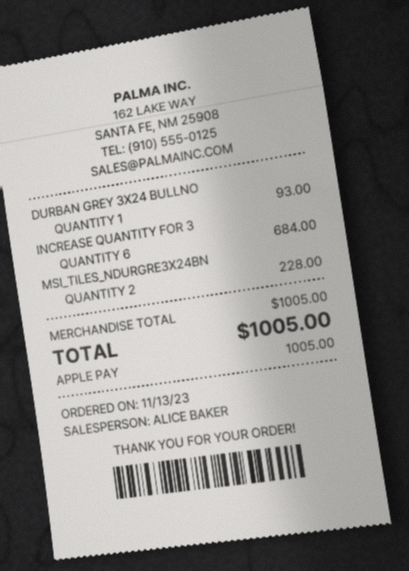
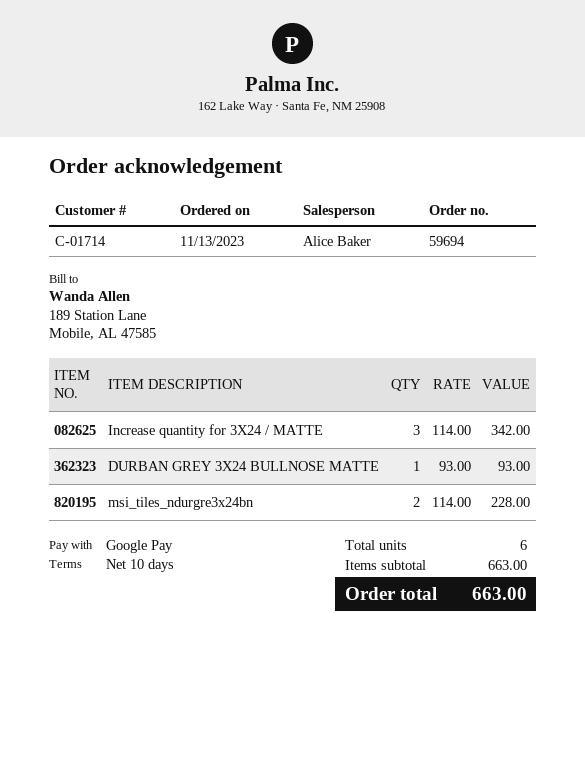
payment method: Apple Pay -> Google Pay
INCREASE QUANTITY FOR 3: 6 for 684.00 -> 3 for 342.00
subtotal: 1005.00 -> 663.00
total: 1005.00 -> 663.00

